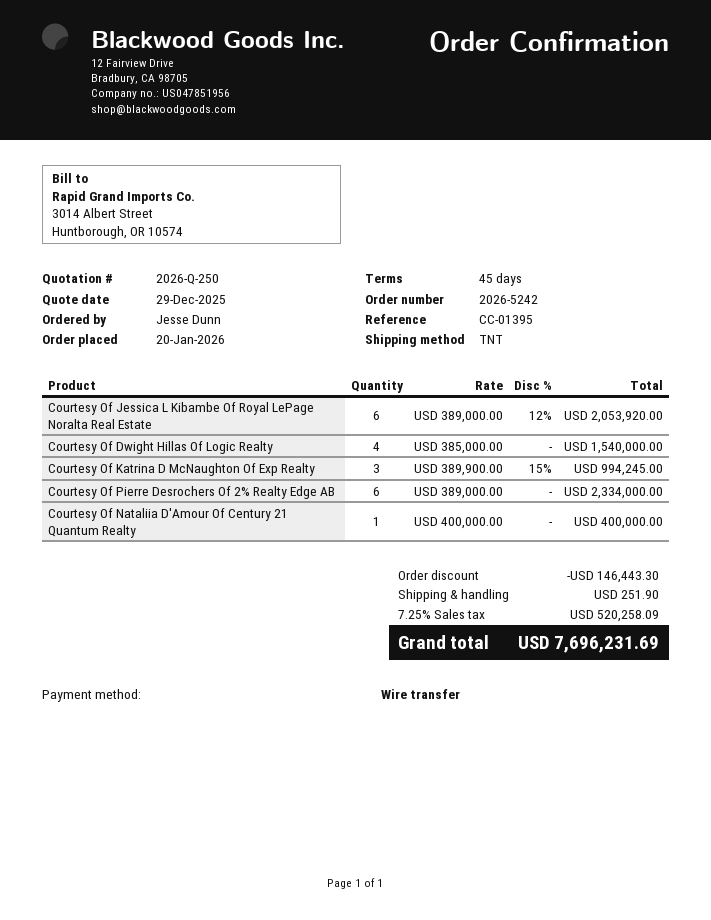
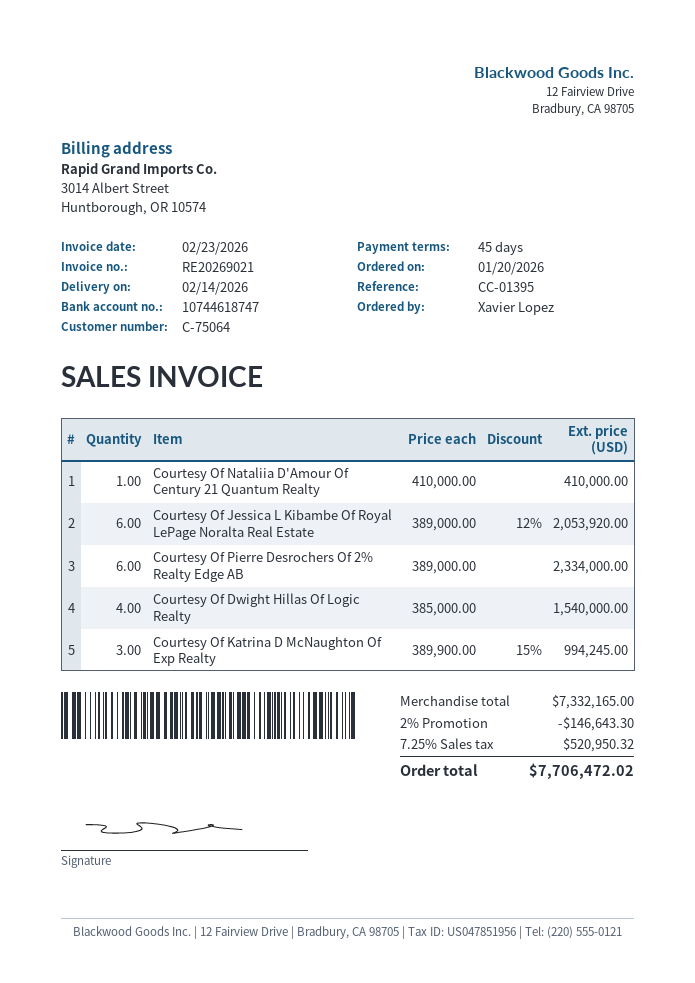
ordered by: Jesse Dunn -> Xavier Lopez
Courtesy Of Nataliia D'Amour Of Century 21 Quantum Realty: 1 x 400000.00 = 400000.00 -> 1 x 410000.00 = 410000.00
discount: 146443.30 -> 146643.30
shipping: 251.90 -> none
tax: 7.25% = 520258.09 -> 7.25% = 520950.32
total: 7696231.69 -> 7706472.02

